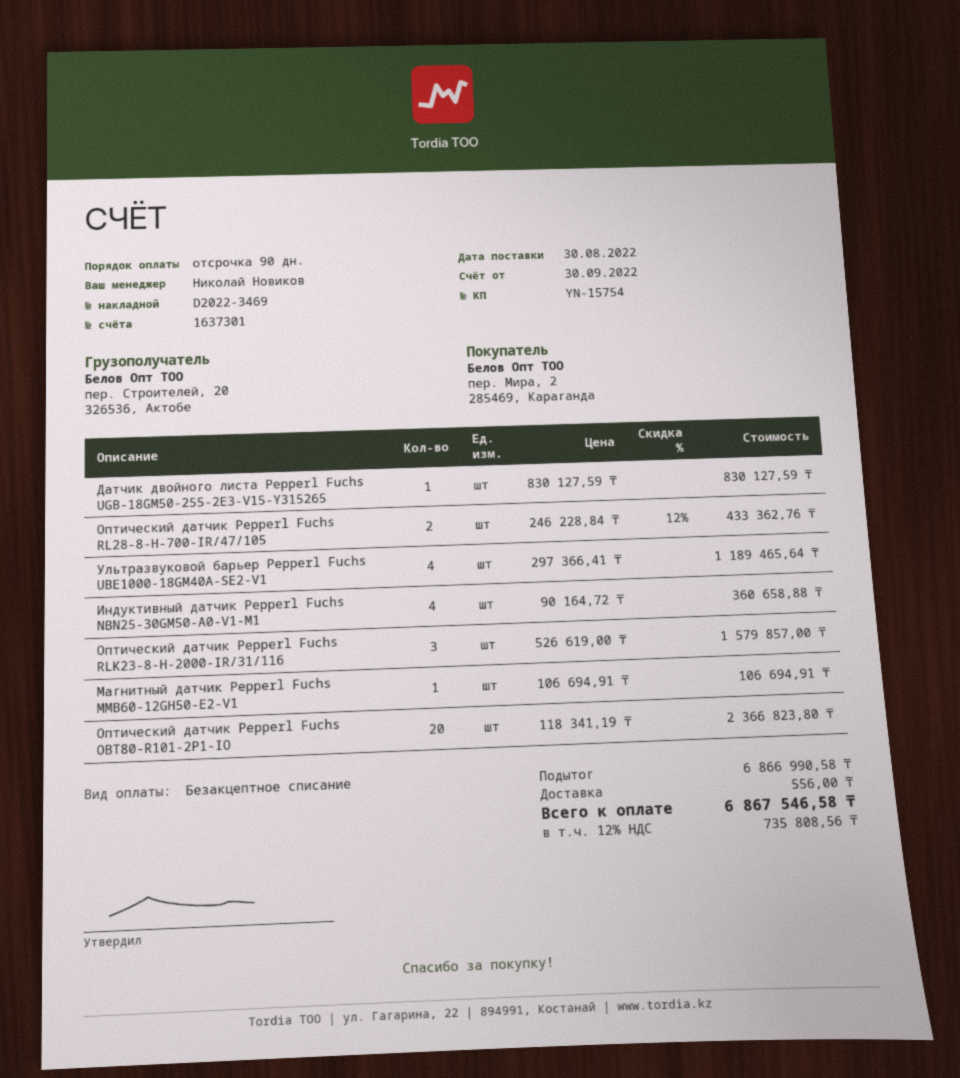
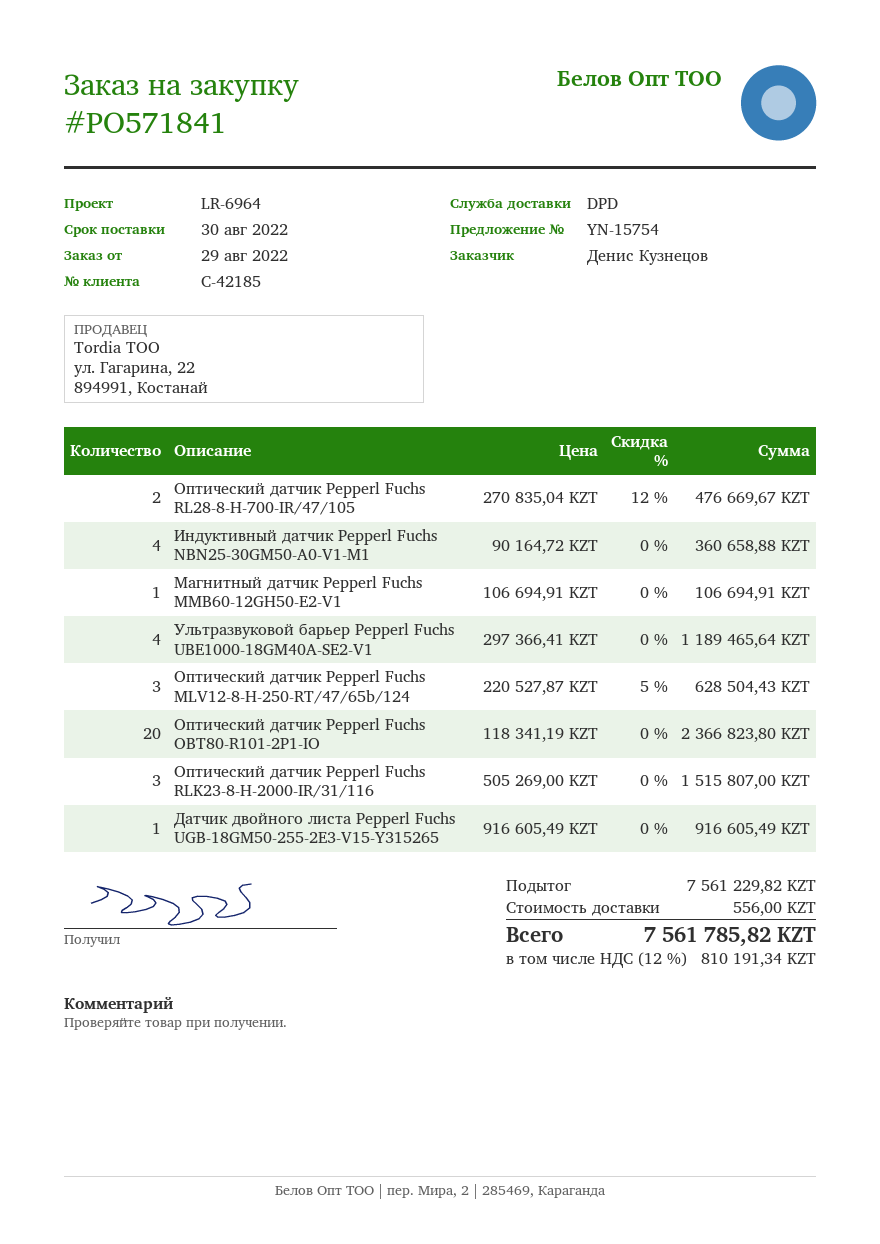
Датчик двойного листа Pepperl Fuchs UGB-18GM50-255-2E3-V15-Y315265: 1 x 830127.59 = 830127.59 -> 1 x 916605.49 = 916605.49
Оптический датчик Pepperl Fuchs RL28-8-H-700-IR/47/105: 2 x 246228.84 - 12% = 433362.76 -> 2 x 270835.04 - 12% = 476669.67
Оптический датчик Pepperl Fuchs RLK23-8-H-2000-IR/31/116: 3 x 526619.00 = 1579857.00 -> 3 x 505269.00 = 1515807.00
Оптический датчик Pepperl Fuchs MLV12-8-H-250-RT/47/65b/124: none -> 3 x 220527.87 - 5% = 628504.43
subtotal: 6866990.58 -> 7561229.82
tax: 12% = 735808.56 -> 12% = 810191.34
total: 6867546.58 -> 7561785.82

